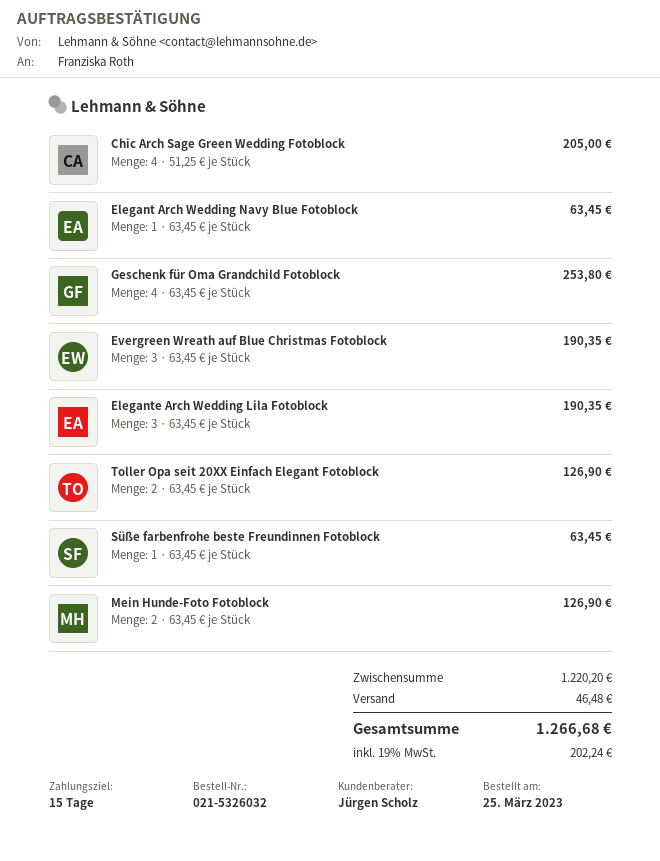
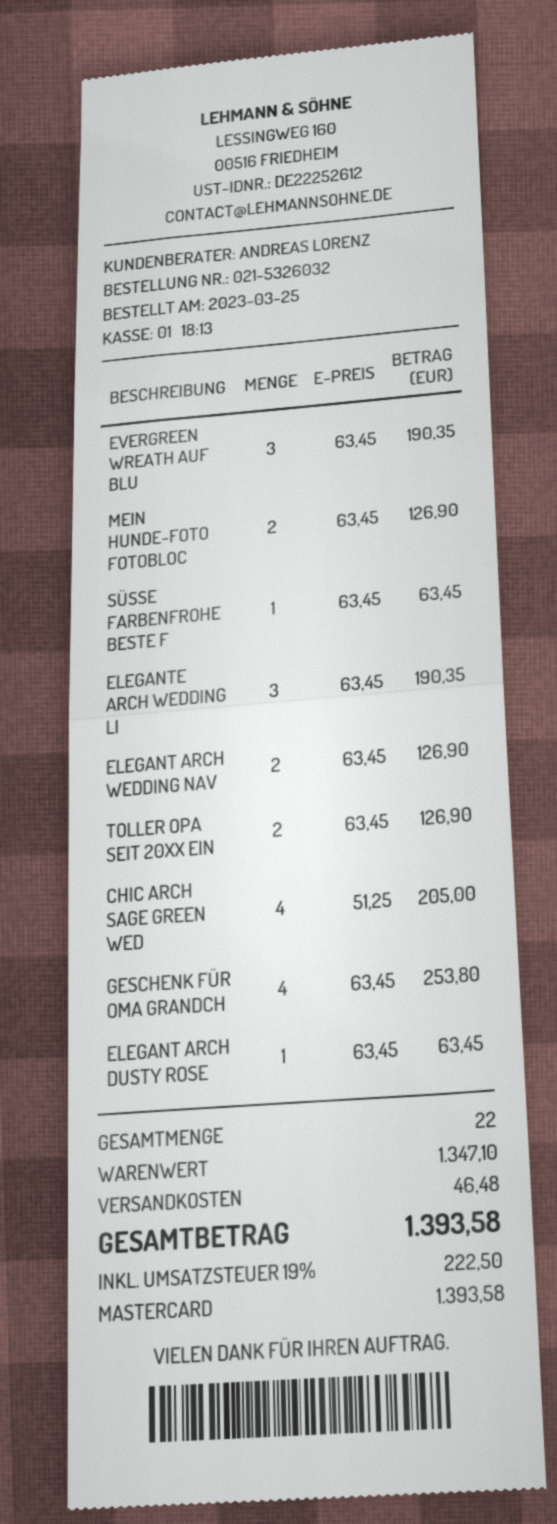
sales rep: Jürgen Scholz -> ANDREAS LORENZ
Elegant Arch Wedding Navy Blue Fotoblock: 1 x 63.45 = 63.45 -> 2 x 63.45 = 126.90
ELEGANT ARCH DUSTY ROSE: none -> 1 x 63.45 = 63.45
subtotal: 1220.20 -> 1347.10
tax: 19% = 202.24 -> 19% = 222.50
total: 1266.68 -> 1393.58

